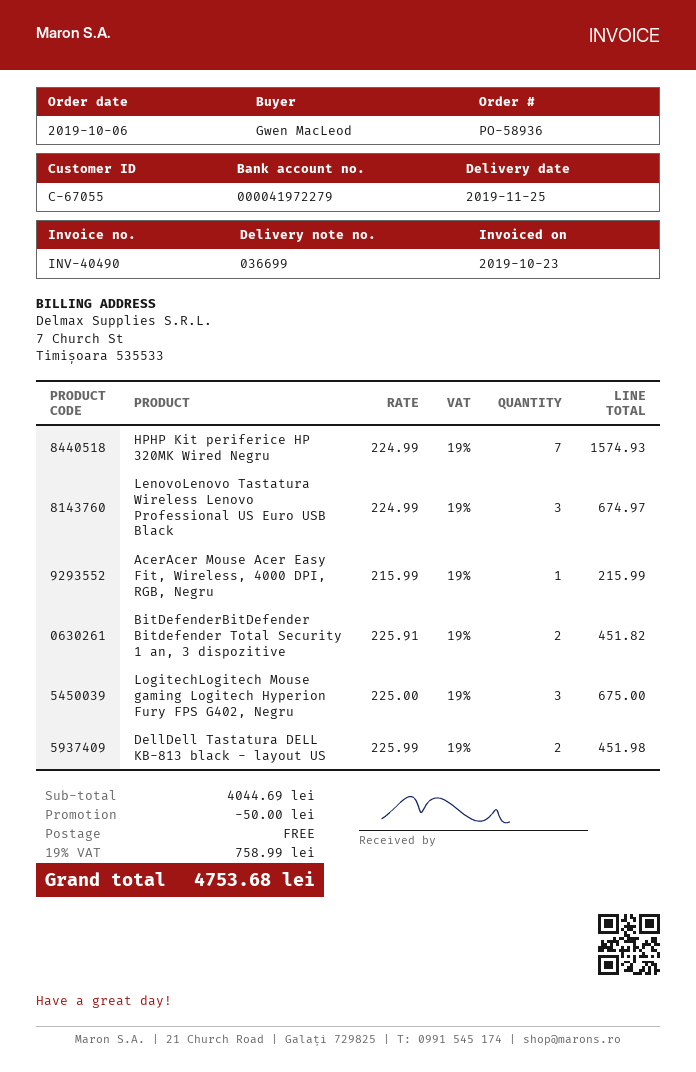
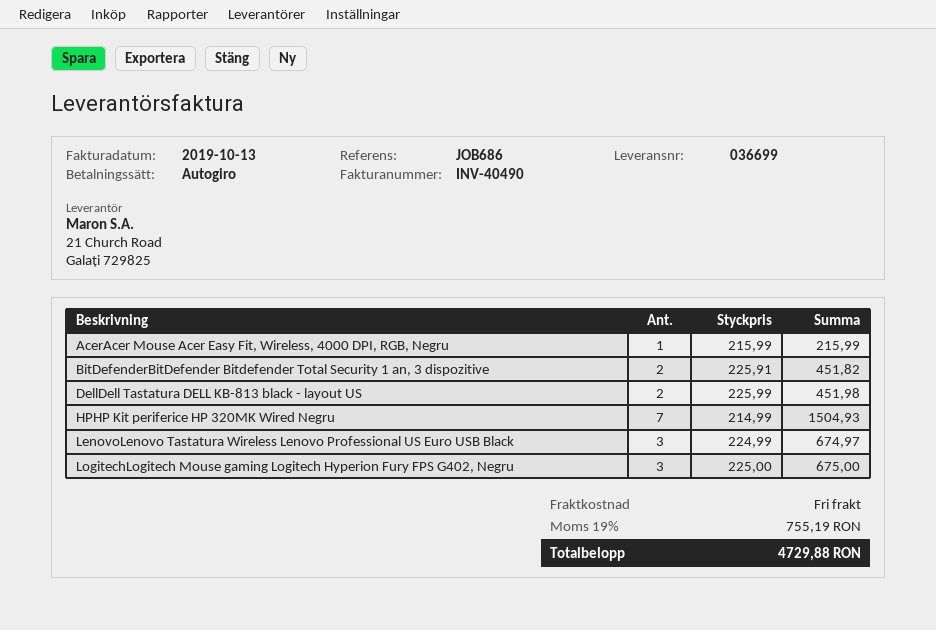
invoice date: 2019-10-23 -> 2019-10-13
HPHP Kit periferice HP 320MK Wired Negru: 7 x 224.99 = 1574.93 -> 7 x 214.99 = 1504.93
discount: 50.00 -> none
tax: 19% = 758.99 -> 19% = 755.19
total: 4753.68 -> 4729.88

